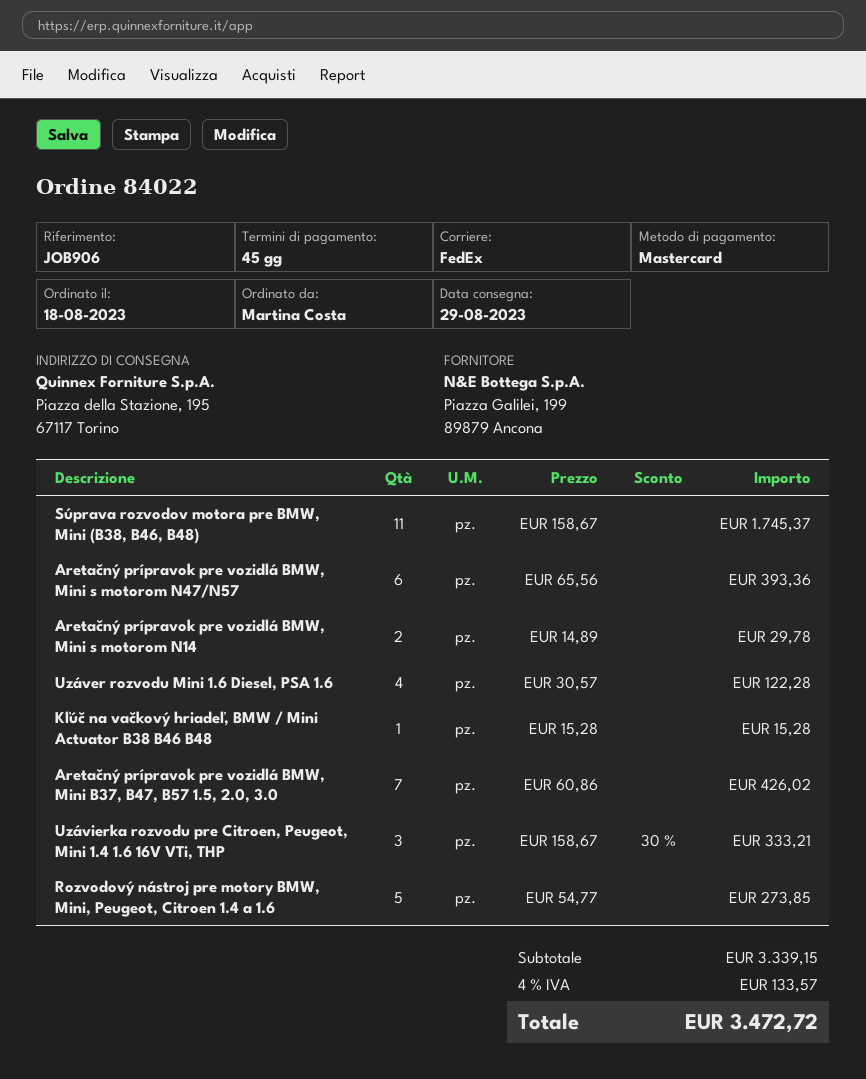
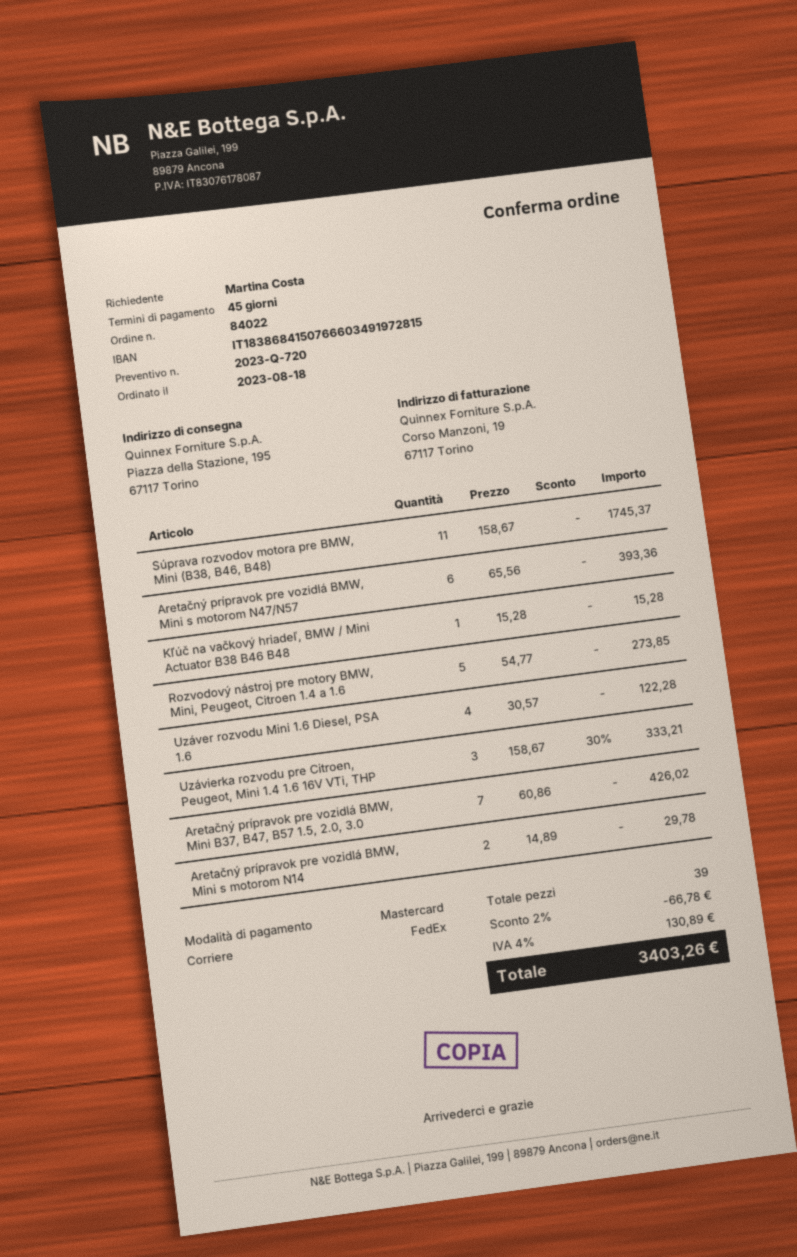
discount: none -> 2% = 66.78
tax: 4% = 133.57 -> 4% = 130.89
total: 3472.72 -> 3403.26

